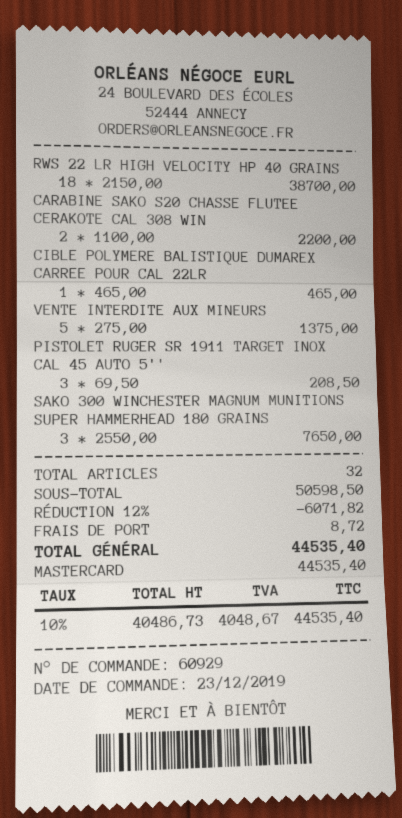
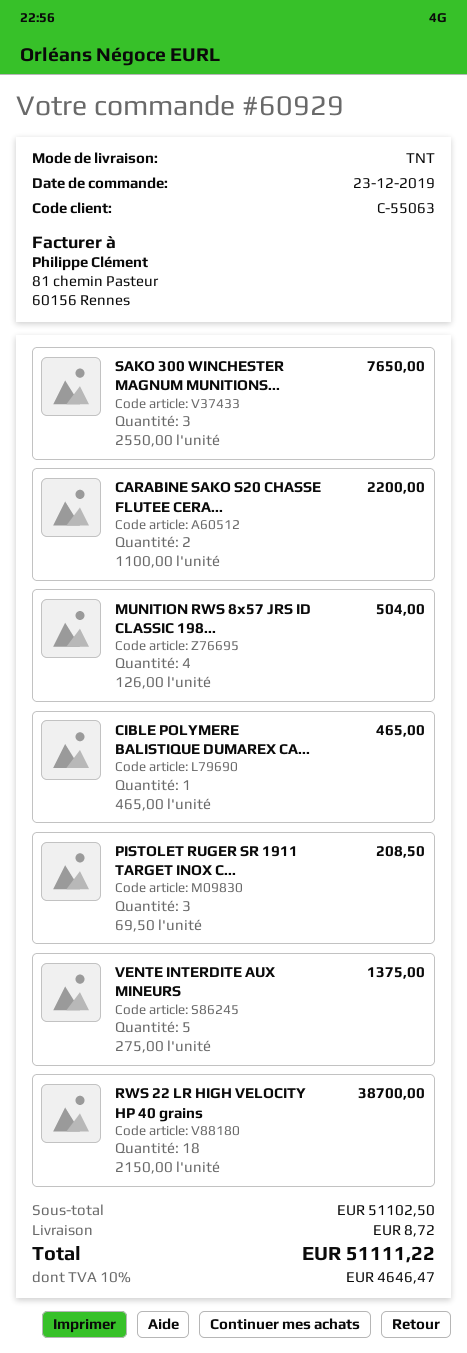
MUNITION RWS 8x57 JRS ID CLASSIC 198...: none -> 4 x 126.00 = 504.00
subtotal: 50598.50 -> 51102.50
discount: 12% = 6071.82 -> none
tax: 10% = 4048.67 -> 10% = 4646.47
total: 44535.40 -> 51111.22

